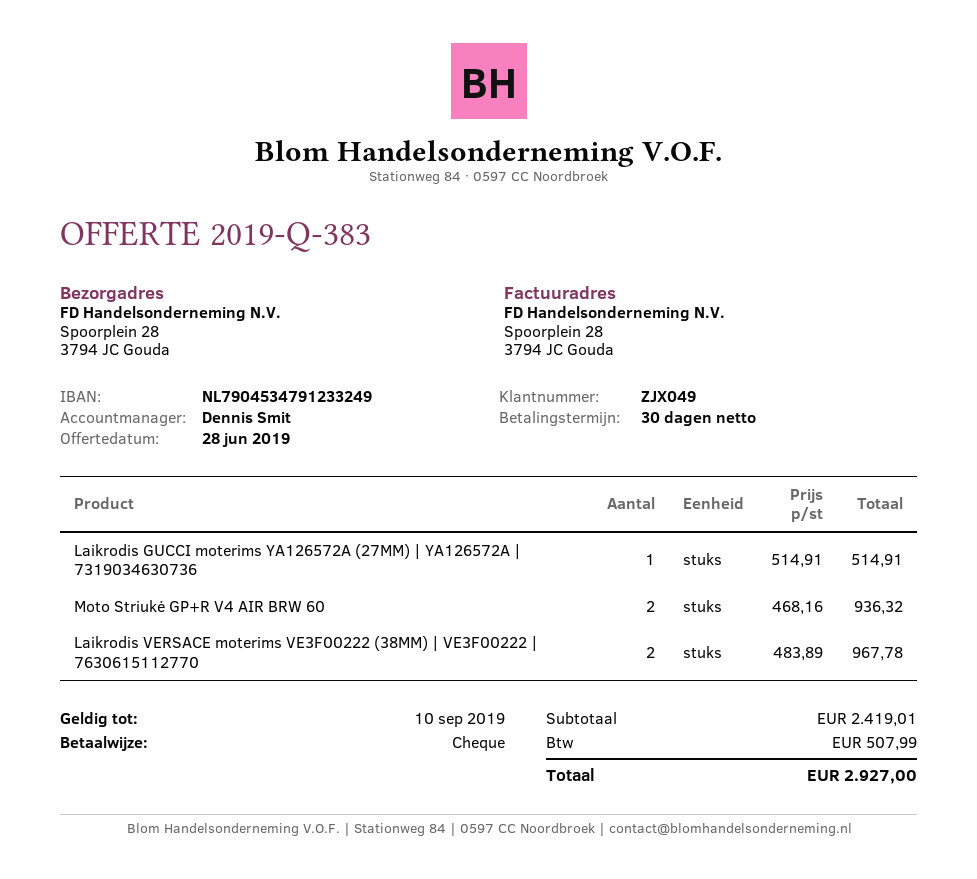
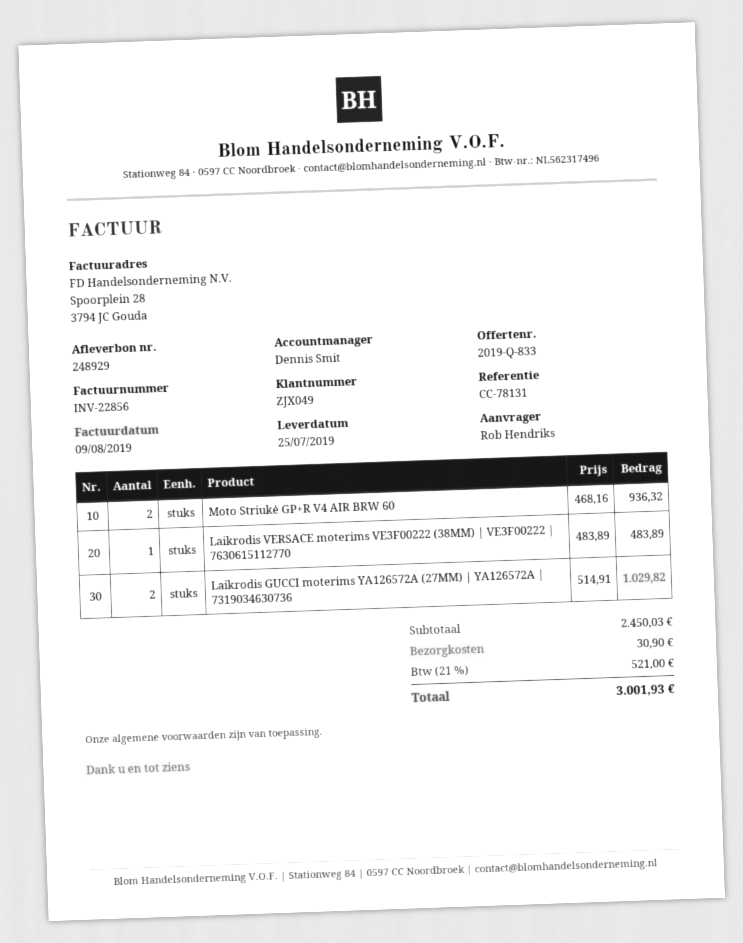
quote number: 2019-Q-383 -> 2019-Q-833
Laikrodis GUCCI moterims YA126572A (27MM) | YA126572A | 7319034630736: 1 x 514.91 = 514.91 -> 2 x 514.91 = 1029.82
Laikrodis VERSACE moterims VE3F00222 (38MM) | VE3F00222 | 7630615112770: 2 x 483.89 = 967.78 -> 1 x 483.89 = 483.89
subtotal: 2419.01 -> 2450.03
shipping: none -> 30.90
tax: 507.99 -> 521.00
total: 2927.00 -> 3001.93

